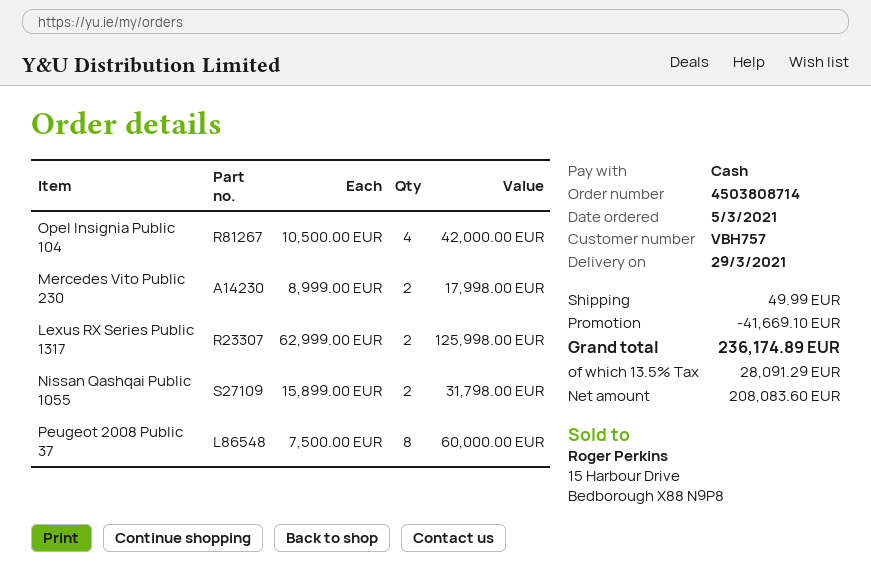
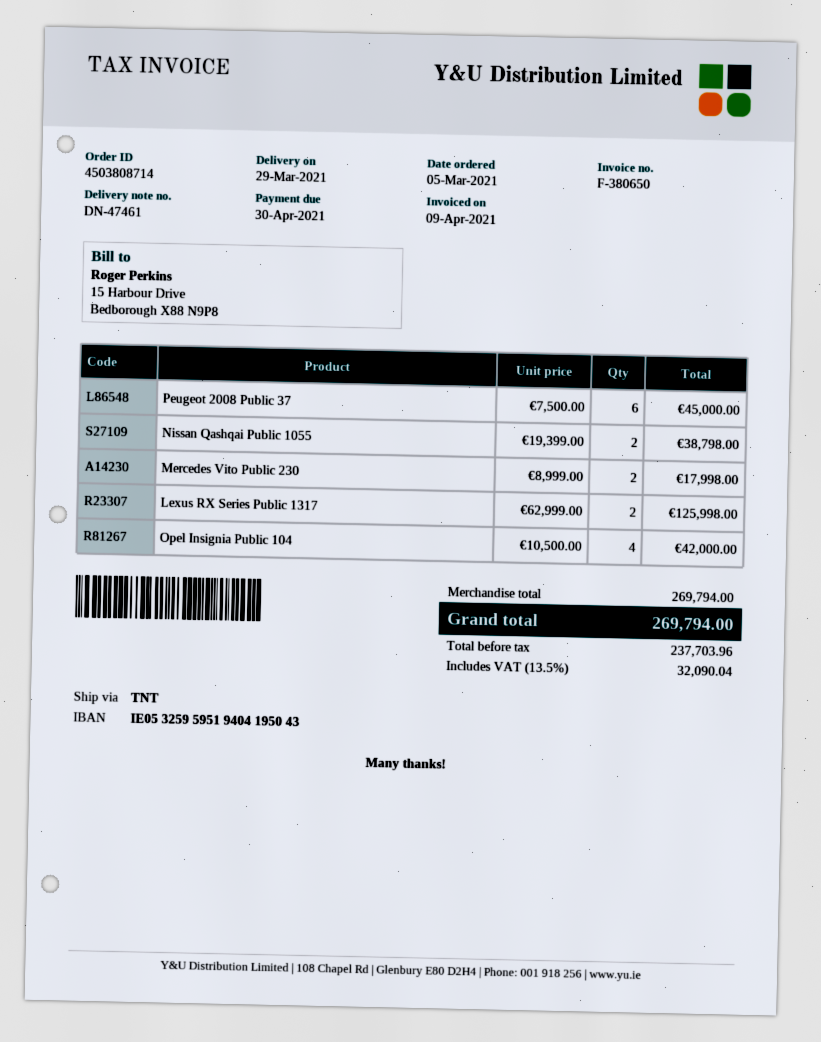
Nissan Qashqai Public 1055: 2 x 15899.00 = 31798.00 -> 2 x 19399.00 = 38798.00
Peugeot 2008 Public 37: 8 x 7500.00 = 60000.00 -> 6 x 7500.00 = 45000.00
discount: 41669.10 -> none
shipping: 49.99 -> none
net: 208083.60 -> 237703.96
tax: 13.5% = 28091.29 -> 13.5% = 32090.04
total: 236174.89 -> 269794.00

